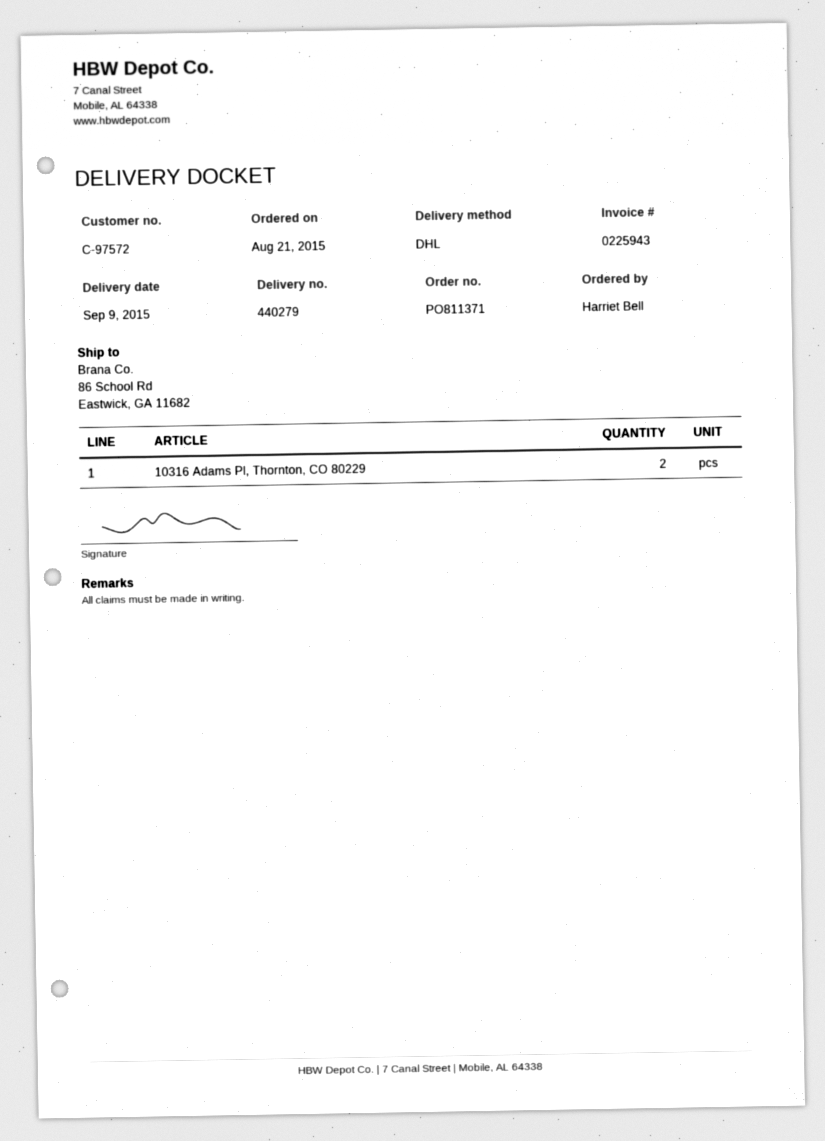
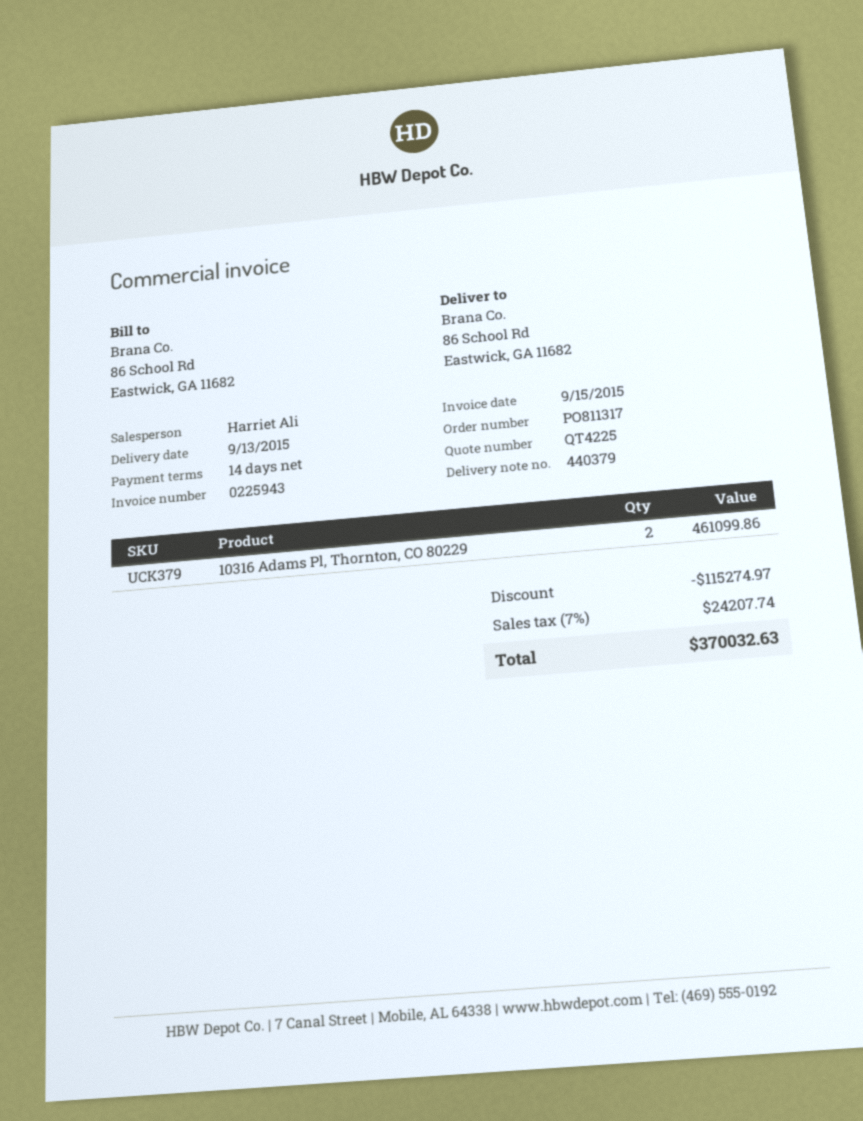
order number: PO811371 -> PO811317
delivery note number: 440279 -> 440379
delivery date: 2015-09-09 -> 2015-09-13

